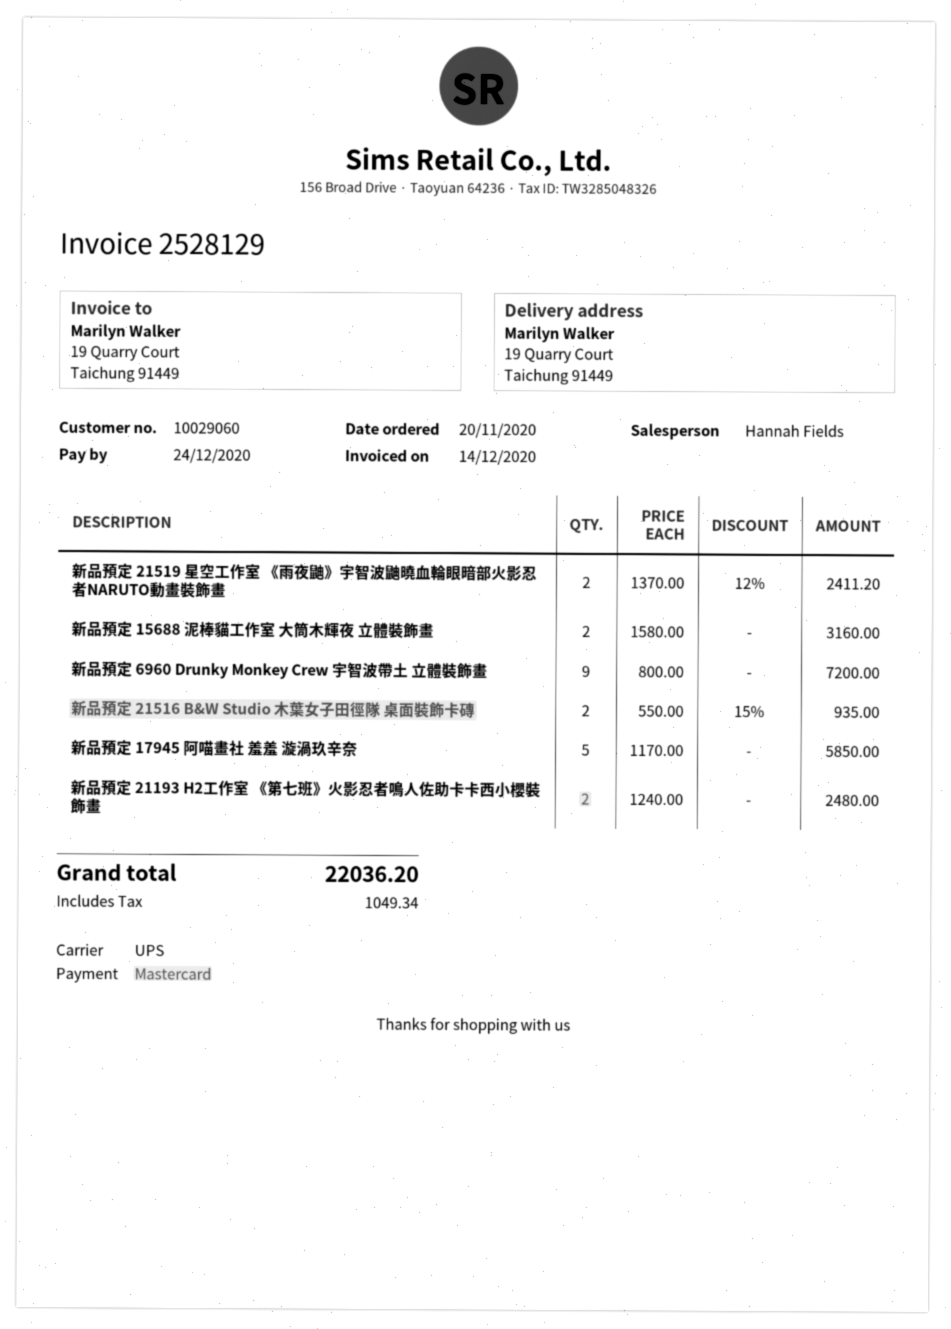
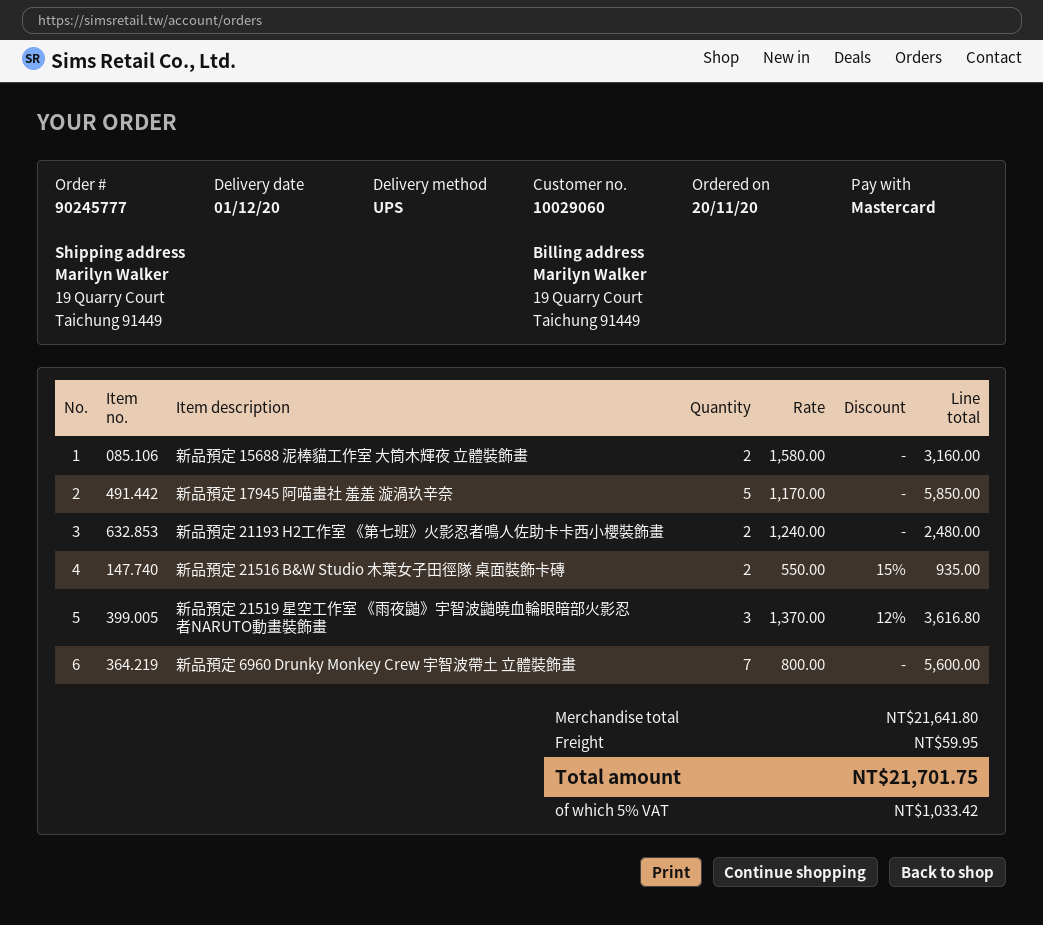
新品預定 21519 星空工作室 《雨夜鼬》宇智波鼬曉血輪眼暗部火影忍者NARUTO動畫裝飾畫: 2 x 1370.00 - 12% = 2411.20 -> 3 x 1370.00 - 12% = 3616.80
新品預定 6960 Drunky Monkey Crew 宇智波帶土 立體裝飾畫: 9 x 800.00 = 7200.00 -> 7 x 800.00 = 5600.00
shipping: none -> 59.95
tax: 1049.34 -> 1033.42
total: 22036.20 -> 21701.75

